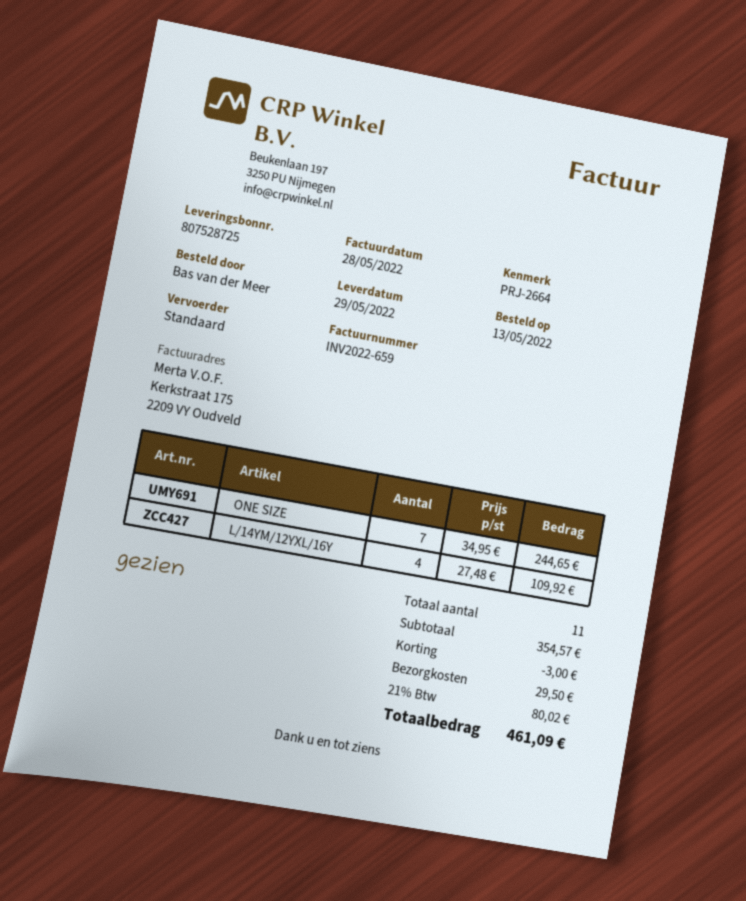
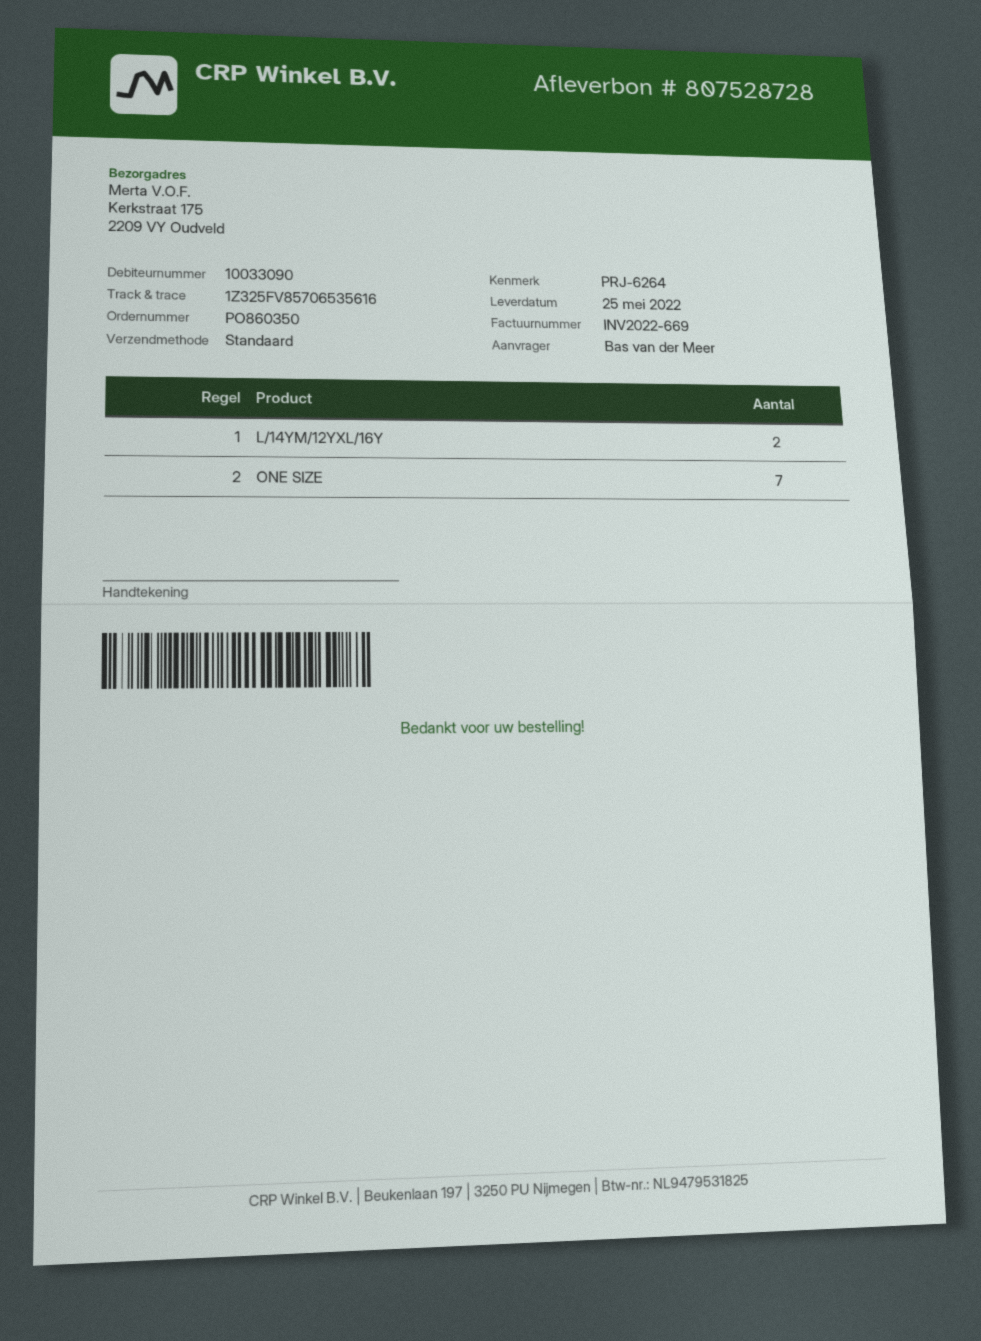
delivery note number: 807528725 -> 807528728
delivery date: 2022-05-29 -> 2022-05-25
invoice number: INV2022-659 -> INV2022-669
reference: PRJ-2664 -> PRJ-6264
L/14YM/12YXL/16Y: 4 -> 2

